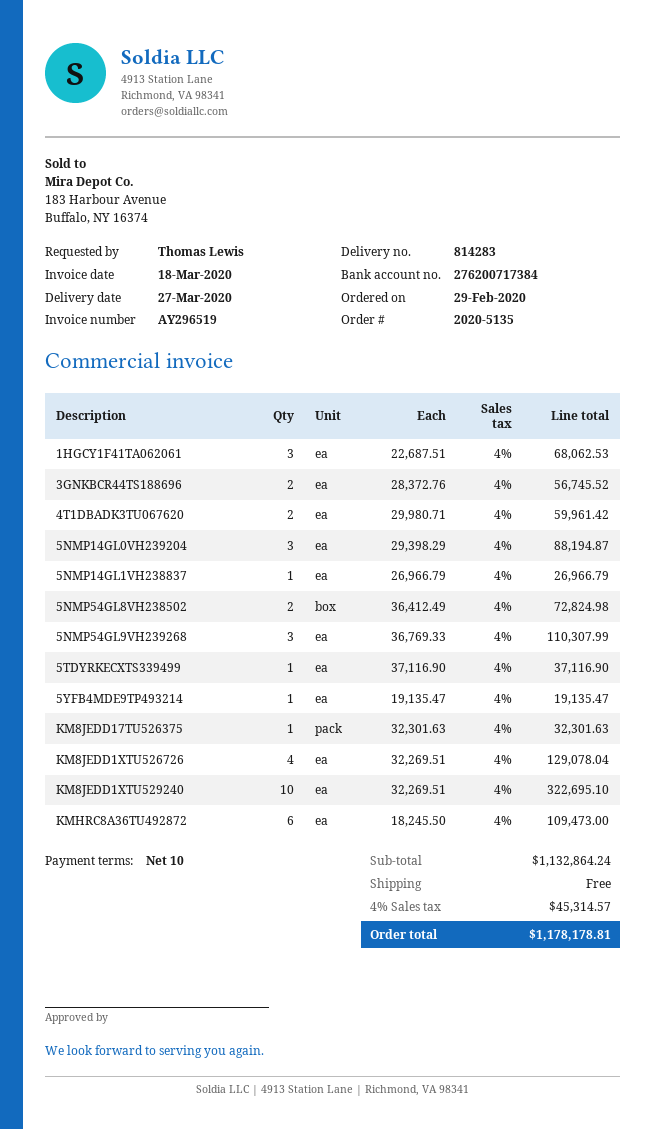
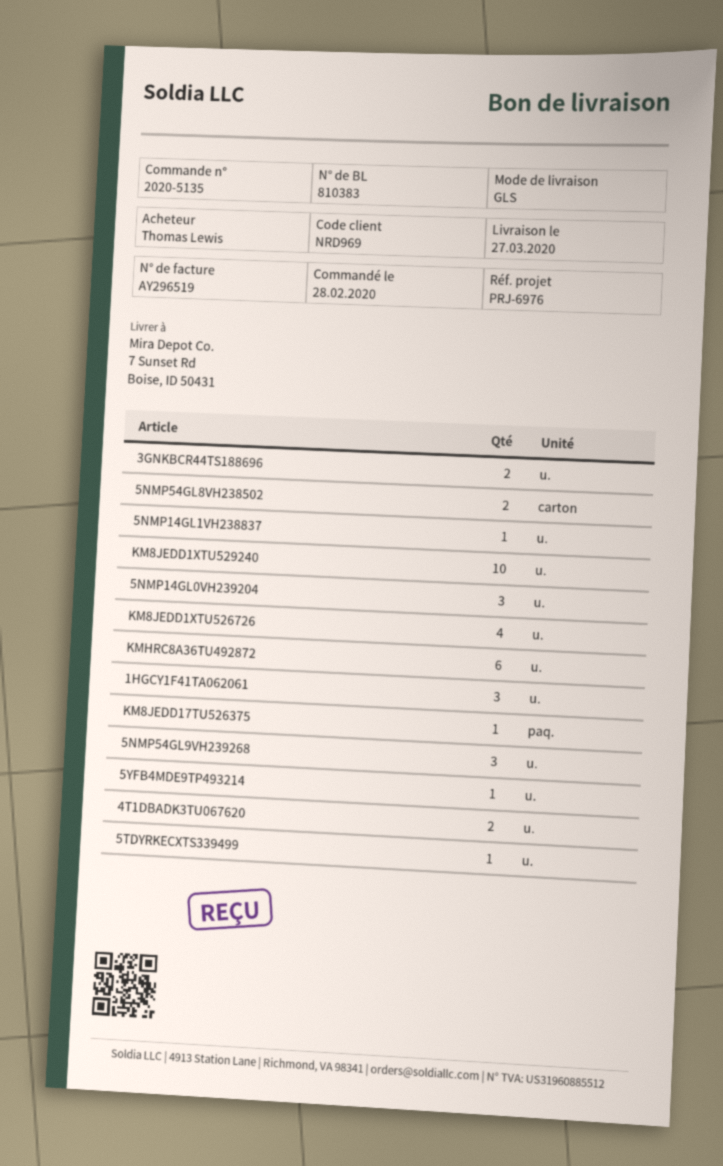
order date: 2020-02-29 -> 2020-02-28
delivery note number: 814283 -> 810383

